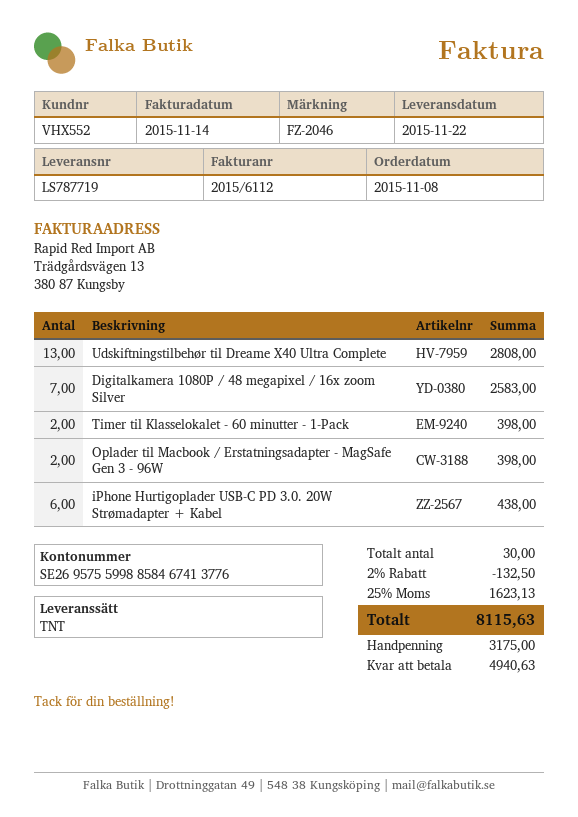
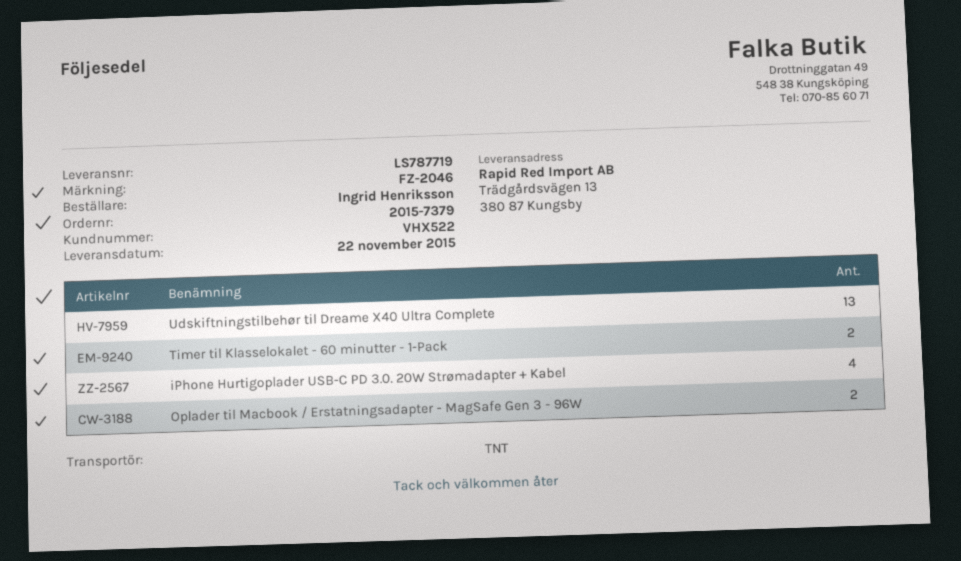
customer number: VHX552 -> VHX522
Digitalkamera 1080P / 48 megapixel / 16x zoom Silver: 7 -> none
iPhone Hurtigoplader USB-C PD 3.0. 20W Strømadapter + Kabel: 6 -> 4

